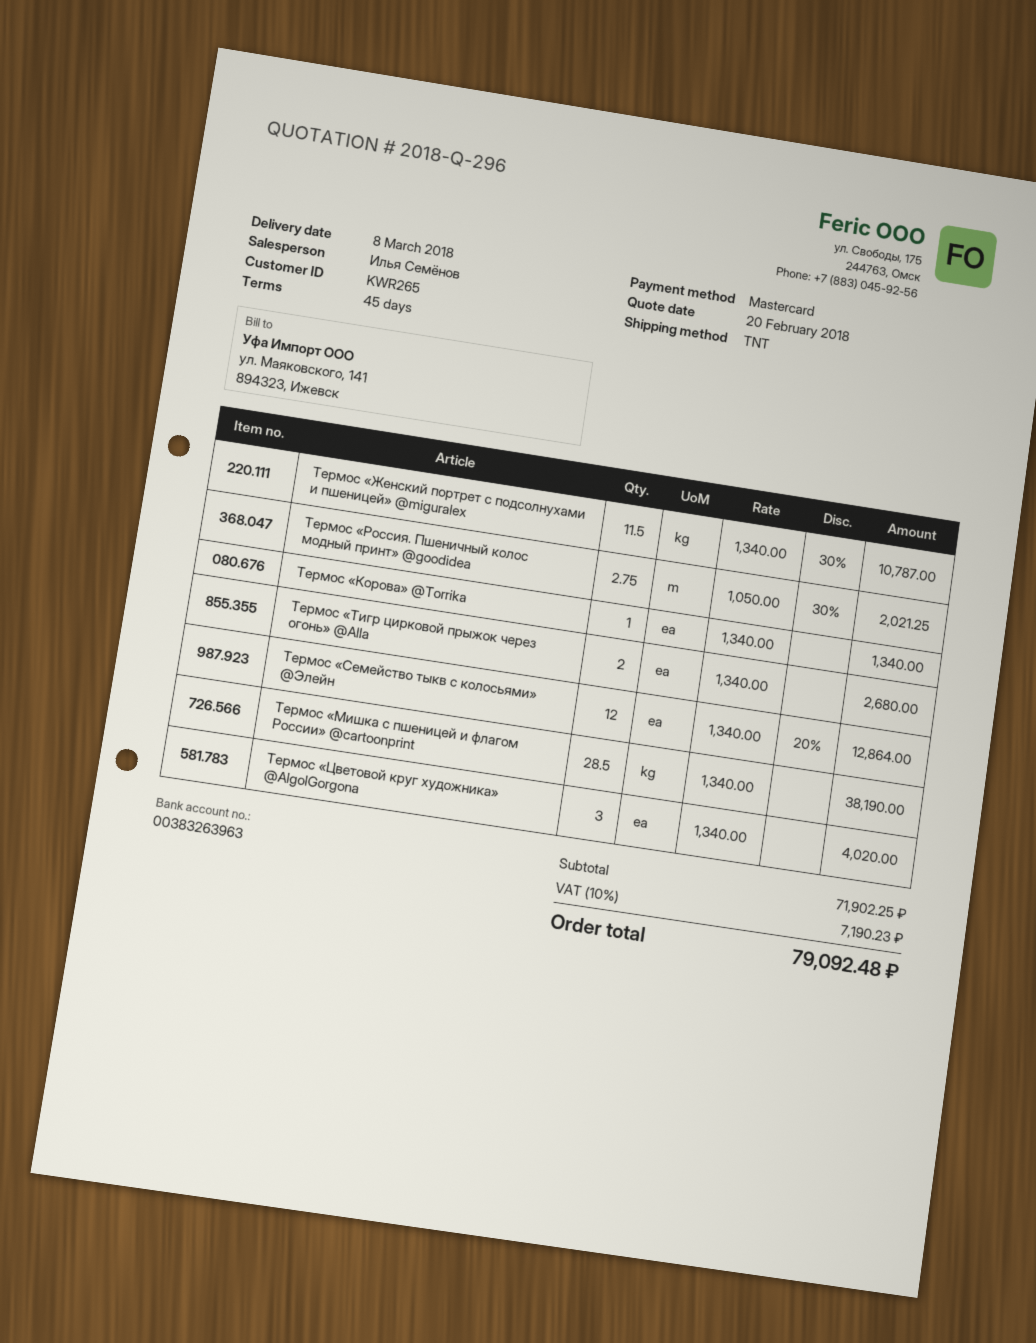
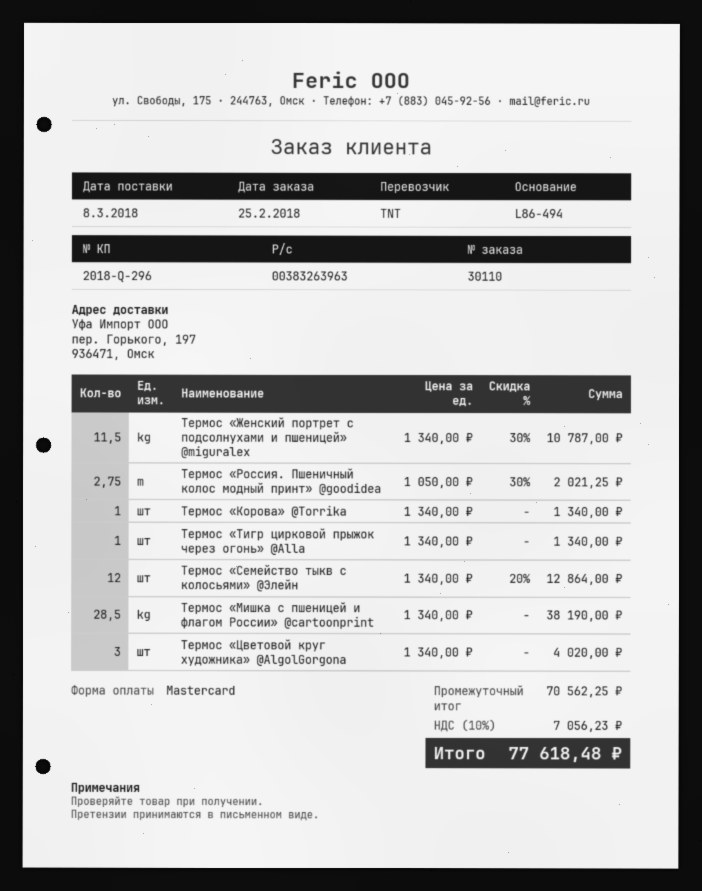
Термос «Тигр цирковой прыжок через огонь» @Alla: 2 x 1340.00 = 2680.00 -> 1 x 1340.00 = 1340.00
subtotal: 71902.25 -> 70562.25
tax: 10% = 7190.23 -> 10% = 7056.23
total: 79092.48 -> 77618.48

